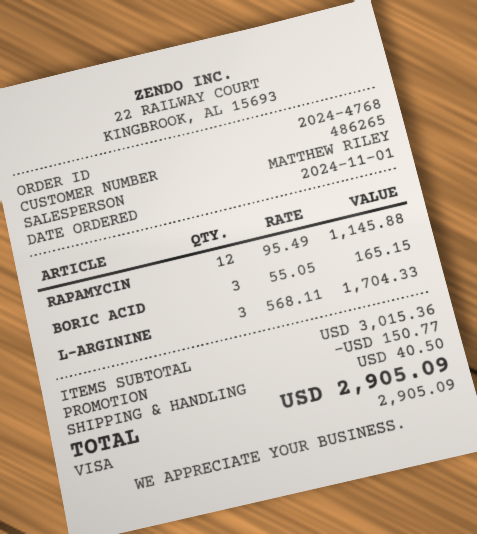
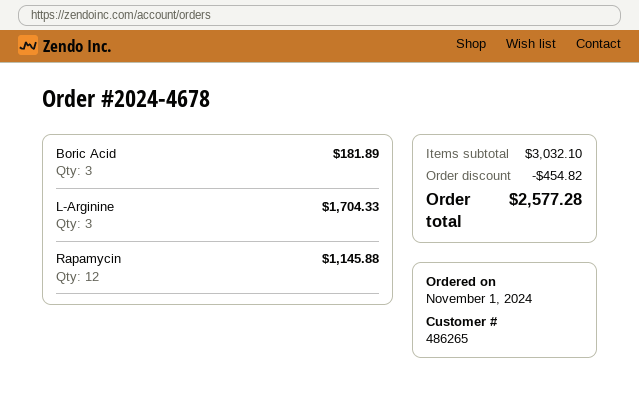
order number: 2024-4768 -> 2024-4678
BORIC ACID: 3 for 165.15 -> 3 for 181.89
subtotal: 3015.36 -> 3032.10
discount: 150.77 -> 454.82
shipping: 40.50 -> none
total: 2905.09 -> 2577.28

